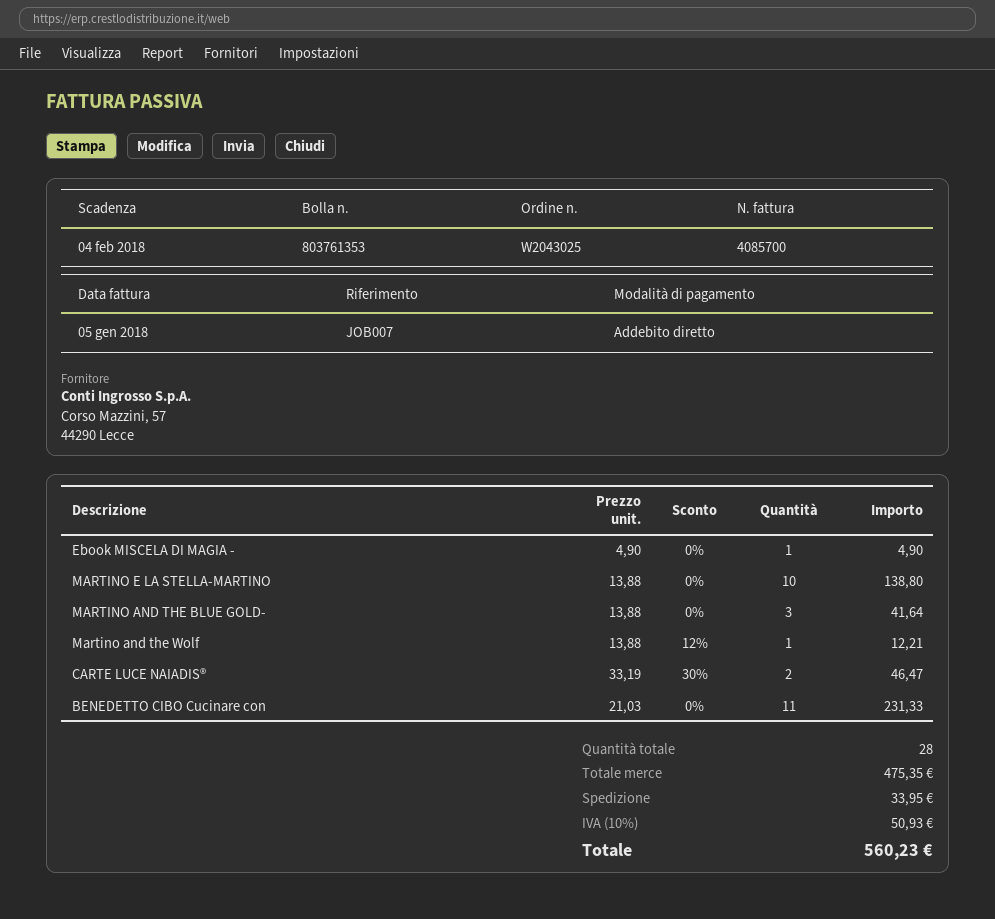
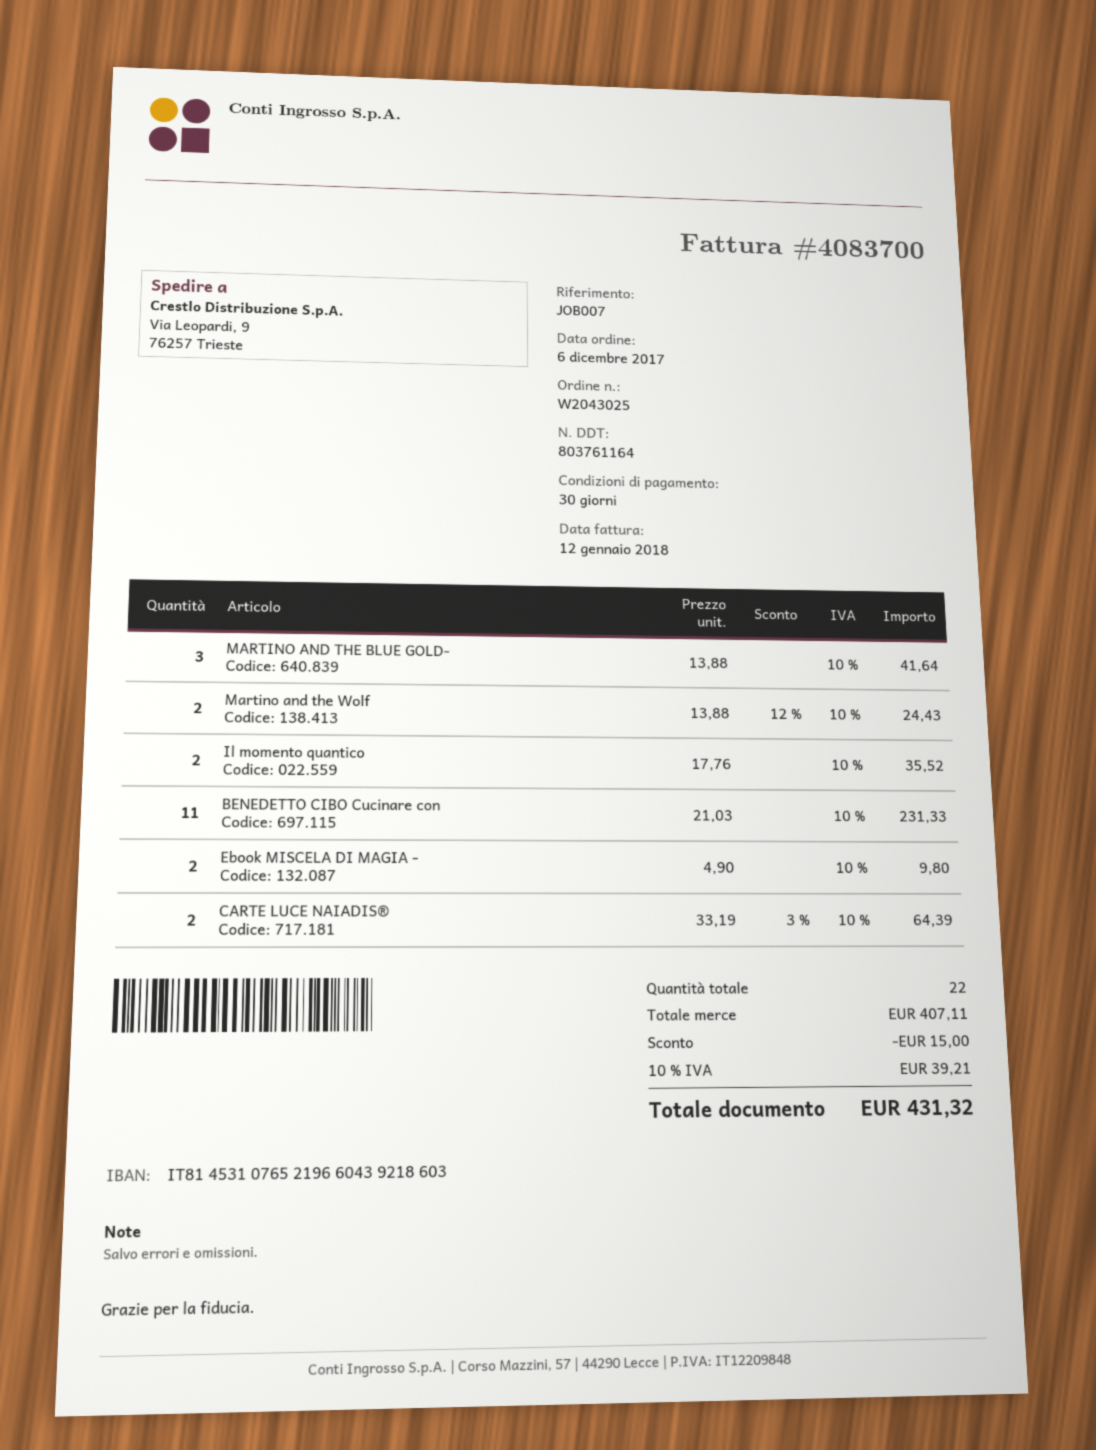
delivery note number: 803761353 -> 803761164
invoice number: 4085700 -> 4083700
invoice date: 2018-01-05 -> 2018-01-12
Ebook MISCELA DI MAGIA -: 1 x 4.90 = 4.90 -> 2 x 4.90 = 9.80
MARTINO E LA STELLA-MARTINO: 10 x 13.88 = 138.80 -> none
Martino and the Wolf: 1 x 13.88 - 12% = 12.21 -> 2 x 13.88 - 12% = 24.43
CARTE LUCE NAIADIS®: 2 x 33.19 - 30% = 46.47 -> 2 x 33.19 - 3% = 64.39
Il momento quantico: none -> 2 x 17.76 = 35.52
total quantity: 28 -> 22
subtotal: 475.35 -> 407.11
discount: none -> 15.00
shipping: 33.95 -> none
tax: 10% = 50.93 -> 10% = 39.21
total: 560.23 -> 431.32

